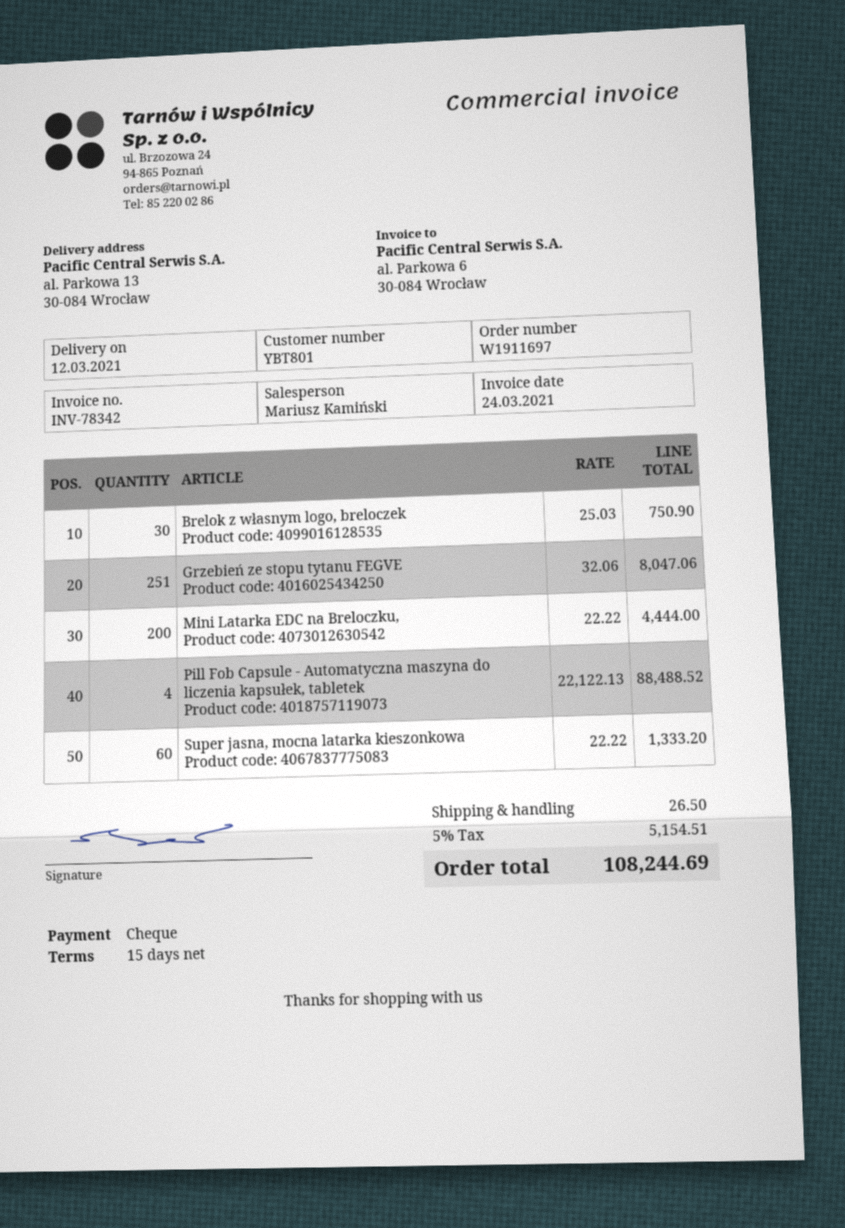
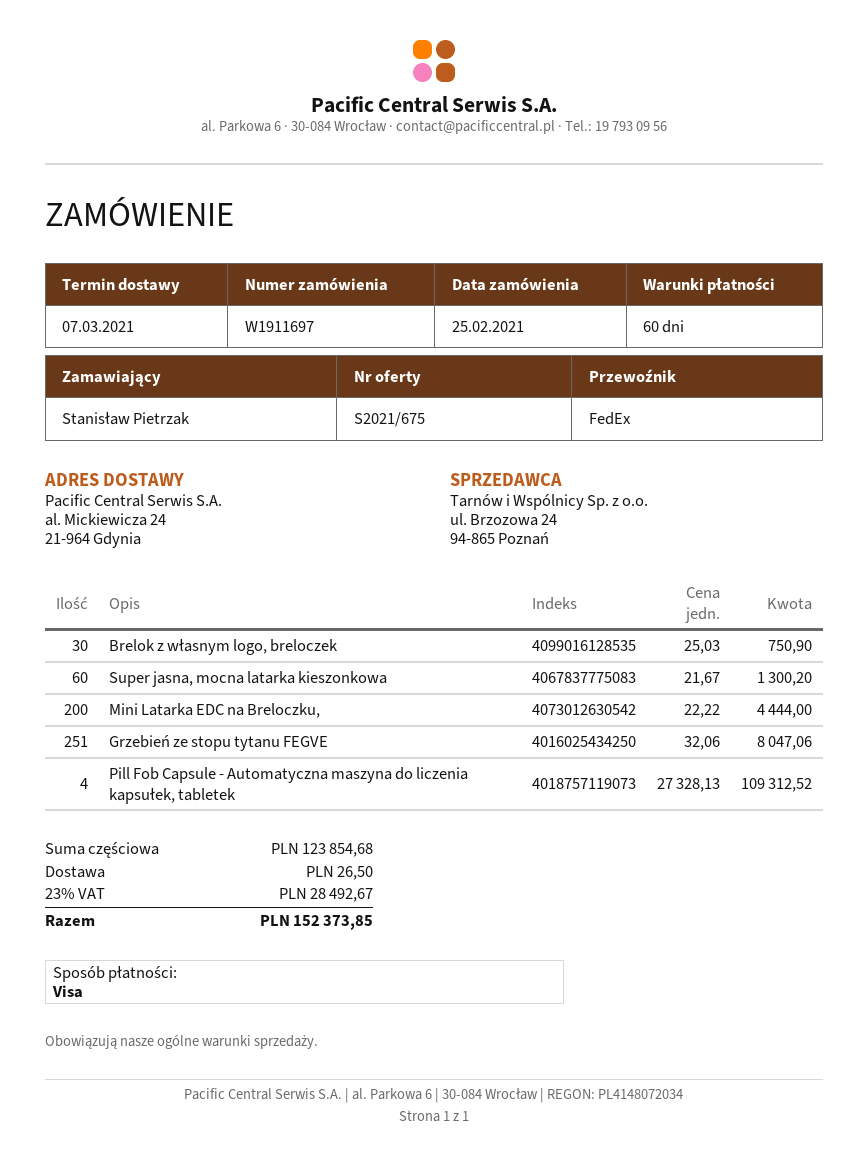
delivery date: 2021-03-12 -> 2021-03-07
payment terms: 15 days -> 60 days
payment method: cheque -> Visa
ship to: al. Parkowa 13, 30-084 Wrocław -> al. Mickiewicza 24, 21-964 Gdynia
Pill Fob Capsule - Automatyczna maszyna do liczenia kapsułek, tabletek: 4 x 22122.13 = 88488.52 -> 4 x 27328.13 = 109312.52
Super jasna, mocna latarka kieszonkowa: 60 x 22.22 = 1333.20 -> 60 x 21.67 = 1300.20
tax: 5% = 5154.51 -> 23% = 28492.67
total: 108244.69 -> 152373.85

